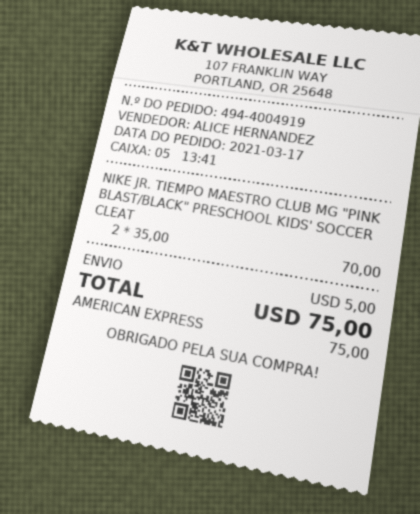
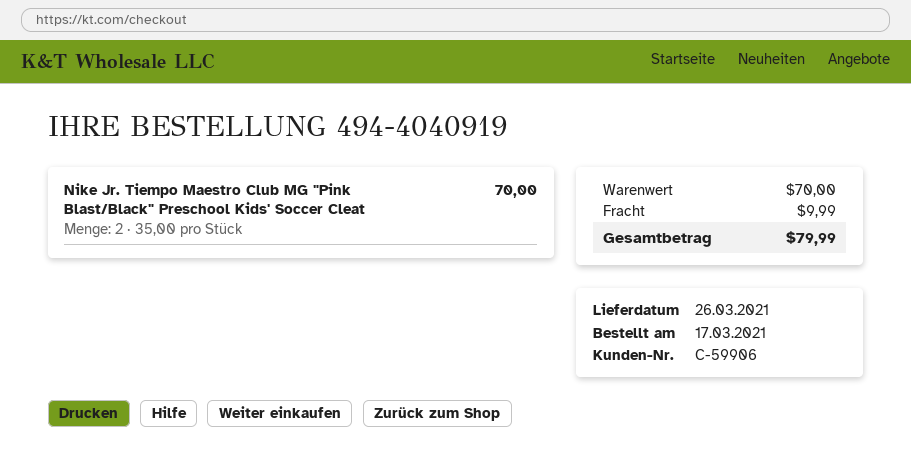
order number: 494-4004919 -> 494-4040919
shipping: 5.00 -> 9.99
total: 75.00 -> 79.99

